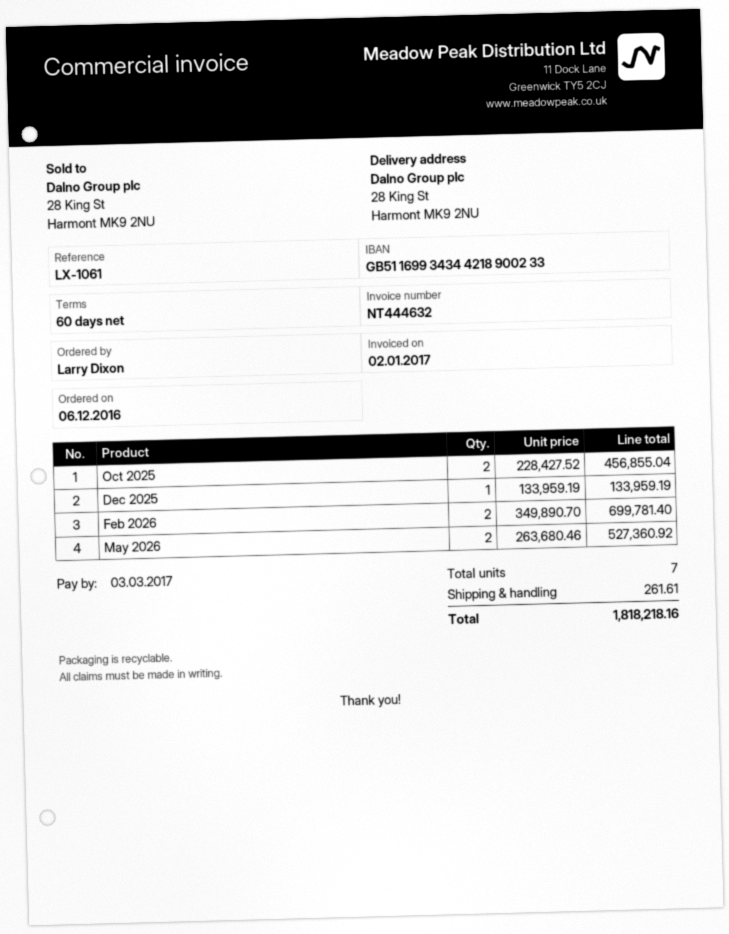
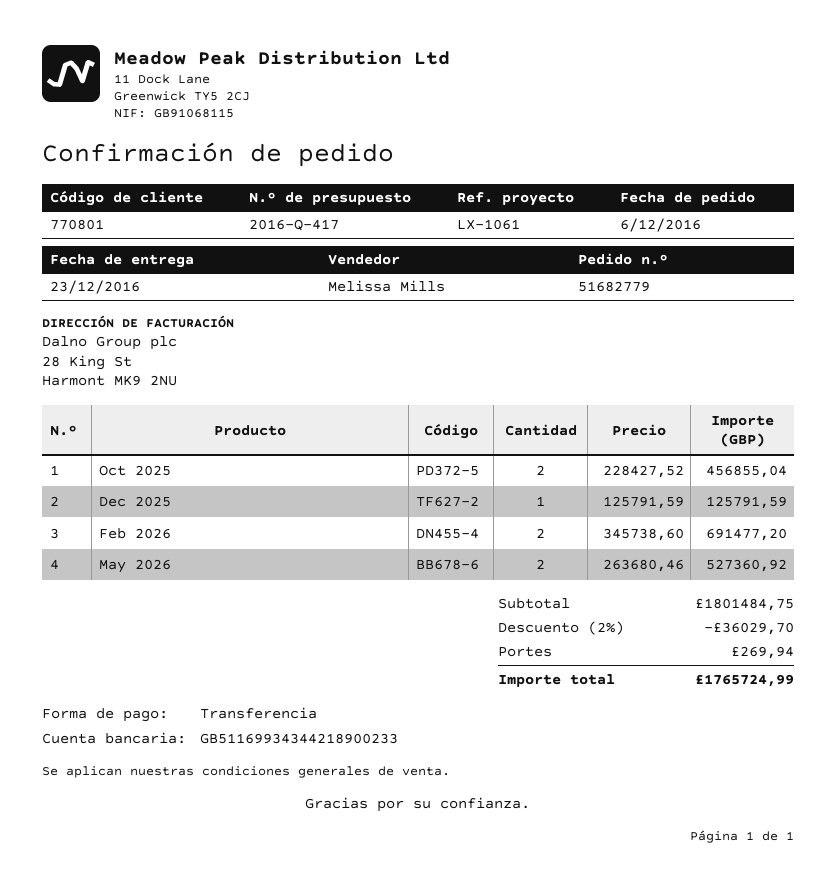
Dec 2025: 1 x 133959.19 = 133959.19 -> 1 x 125791.59 = 125791.59
Feb 2026: 2 x 349890.70 = 699781.40 -> 2 x 345738.60 = 691477.20
discount: none -> 2% = 36029.70
shipping: 261.61 -> 269.94
total: 1818218.16 -> 1765724.99

